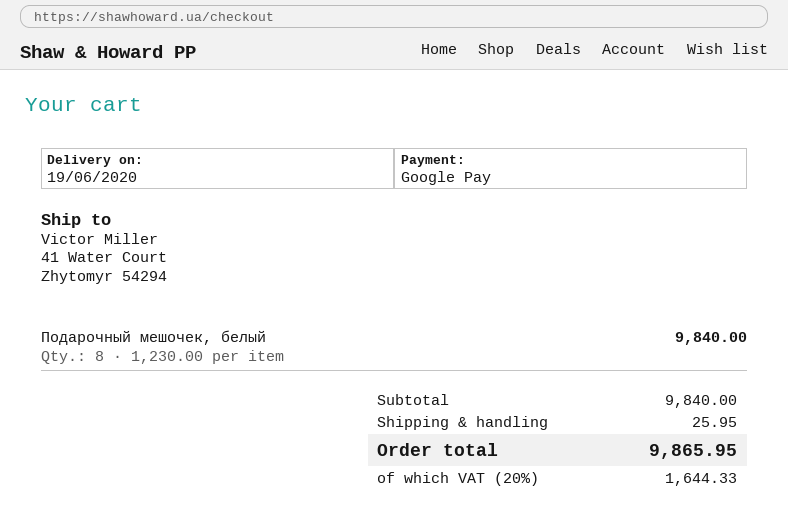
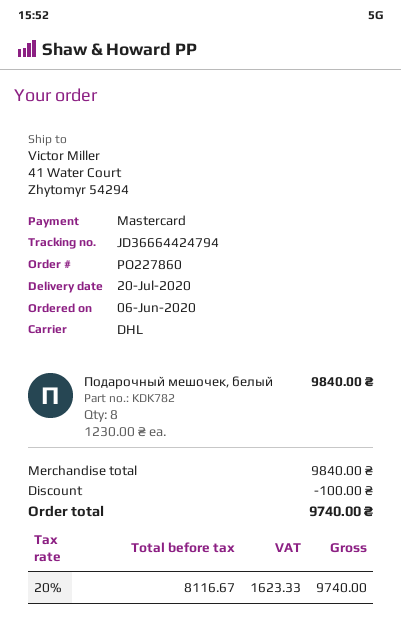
delivery date: 2020-06-19 -> 2020-07-20
payment method: Google Pay -> Mastercard
discount: none -> 100.00
shipping: 25.95 -> none
tax: 20% = 1644.33 -> 20% = 1623.33
total: 9865.95 -> 9740.00

